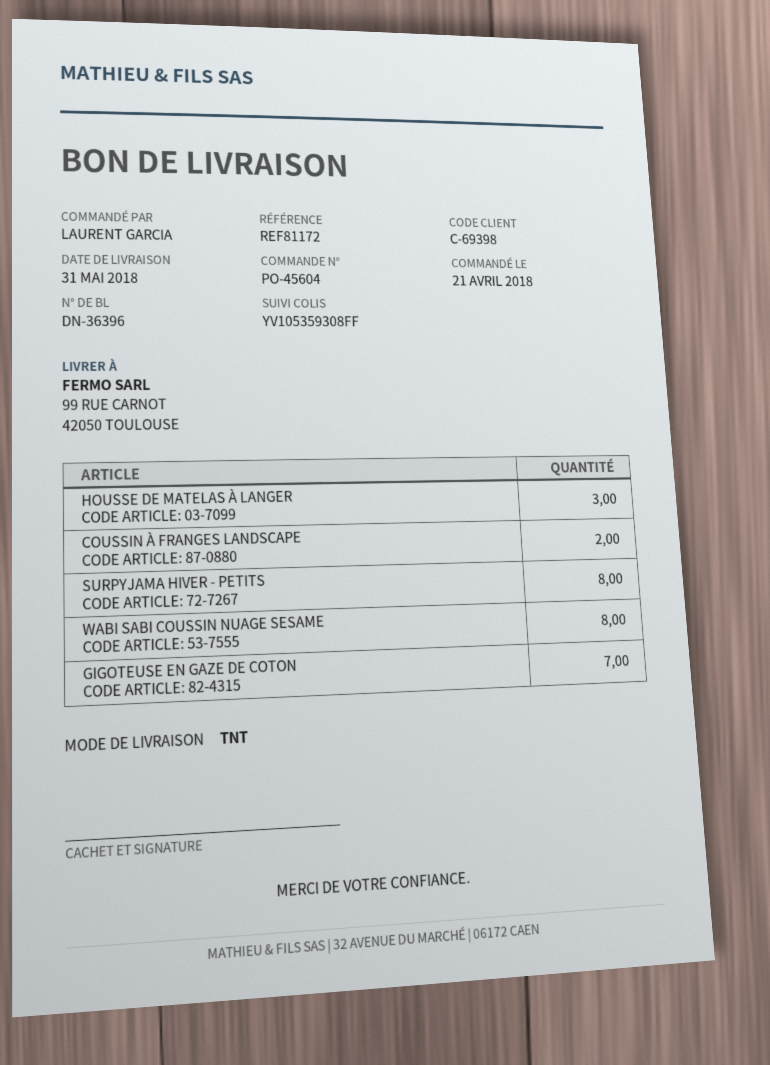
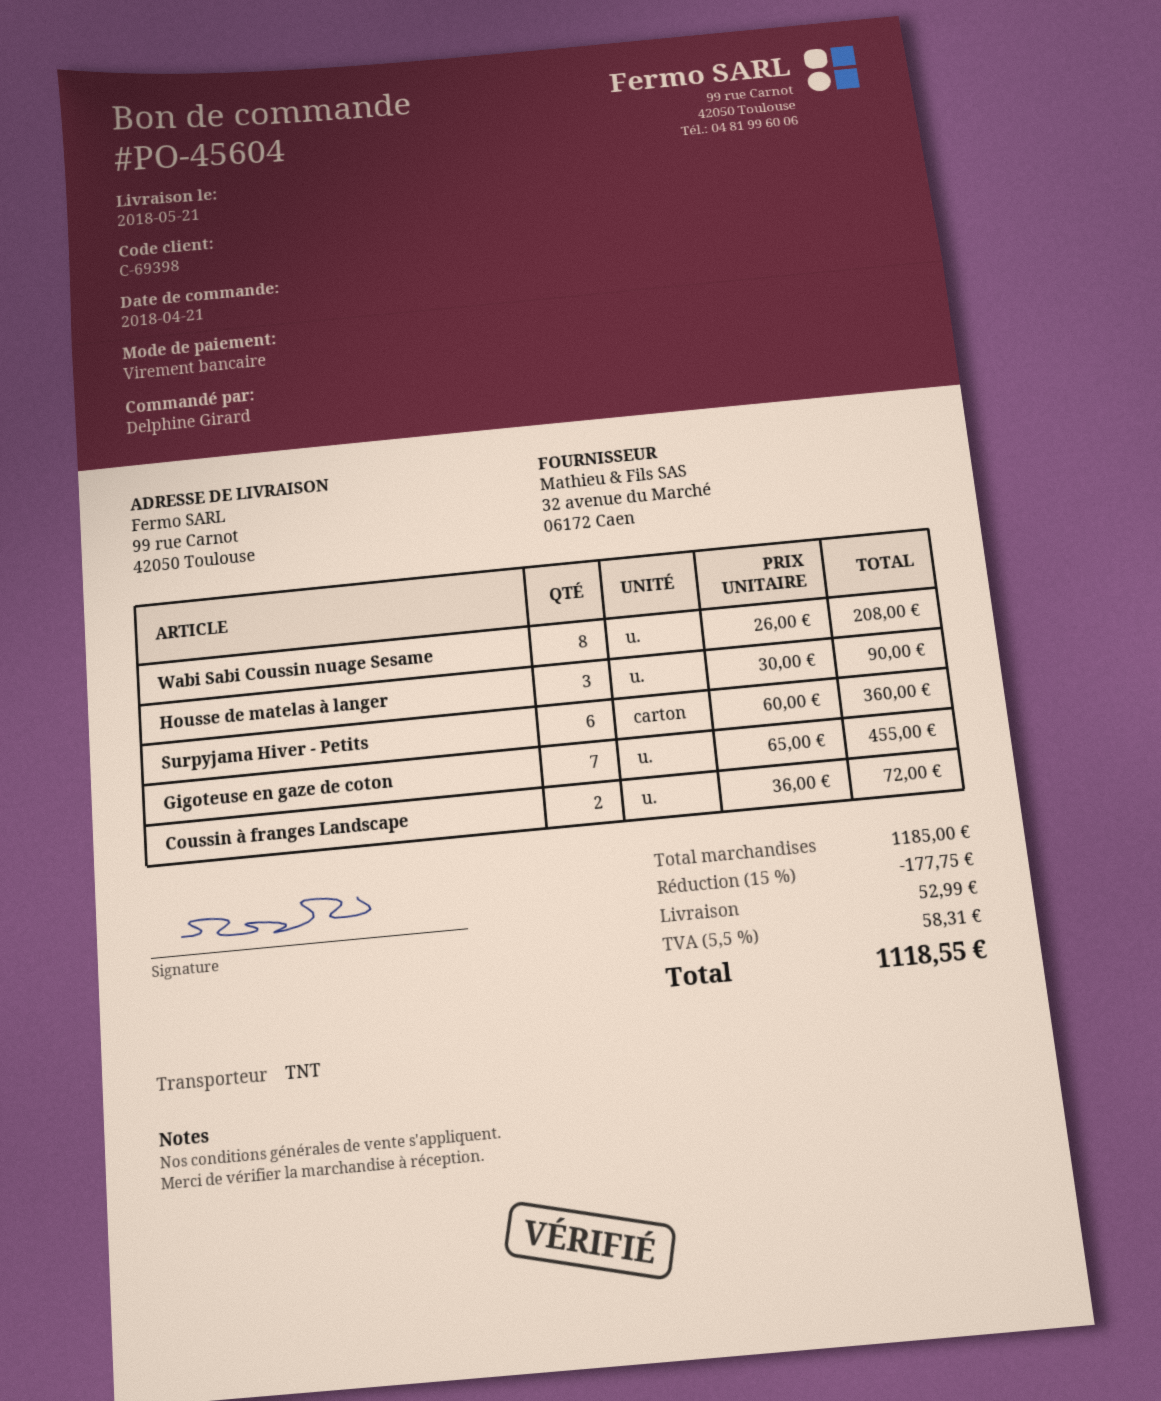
delivery date: 2018-05-31 -> 2018-05-21
ordered by: LAURENT GARCIA -> Delphine Girard
SURPYJAMA HIVER - PETITS: 8 -> 6

